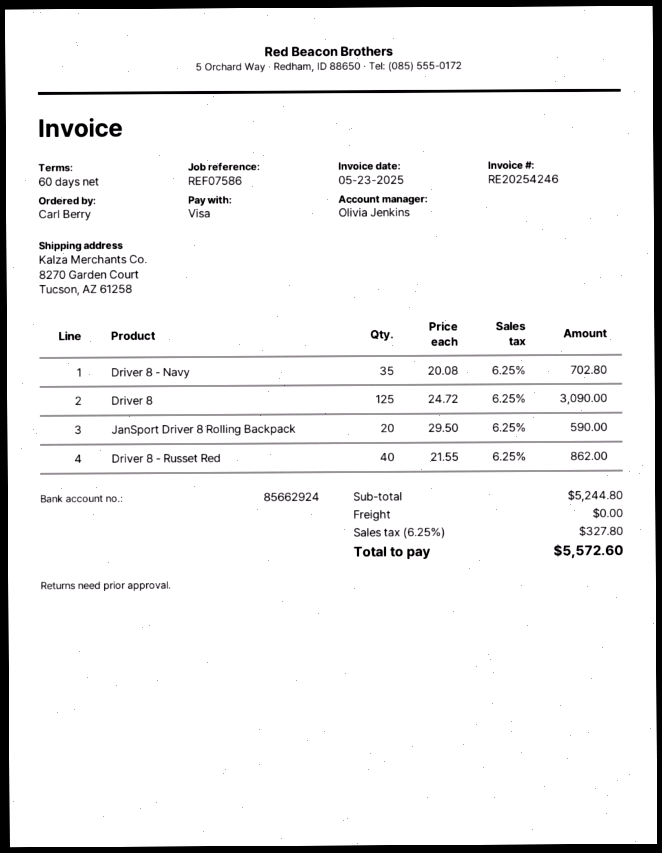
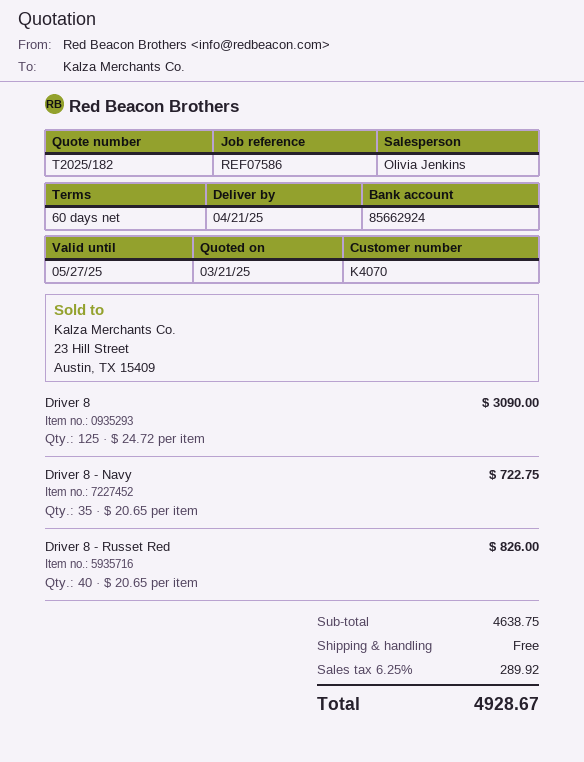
Driver 8 - Navy: 35 x 20.08 = 702.80 -> 35 x 20.65 = 722.75
JanSport Driver 8 Rolling Backpack: 20 x 29.50 = 590.00 -> none
Driver 8 - Russet Red: 40 x 21.55 = 862.00 -> 40 x 20.65 = 826.00
subtotal: 5244.80 -> 4638.75
tax: 6.25% = 327.80 -> 6.25% = 289.92
total: 5572.60 -> 4928.67

